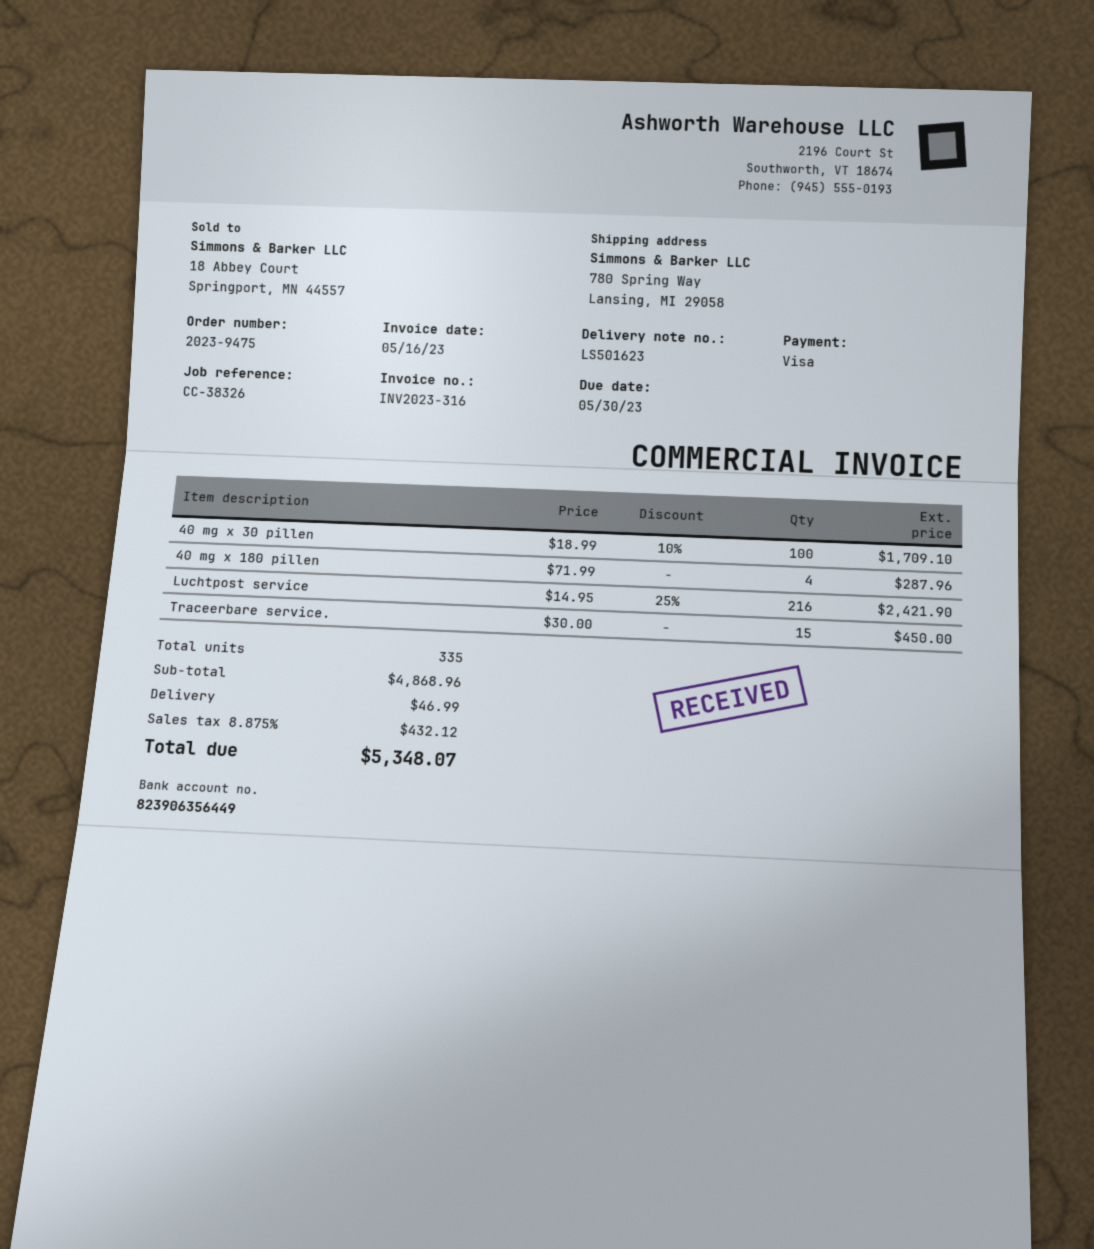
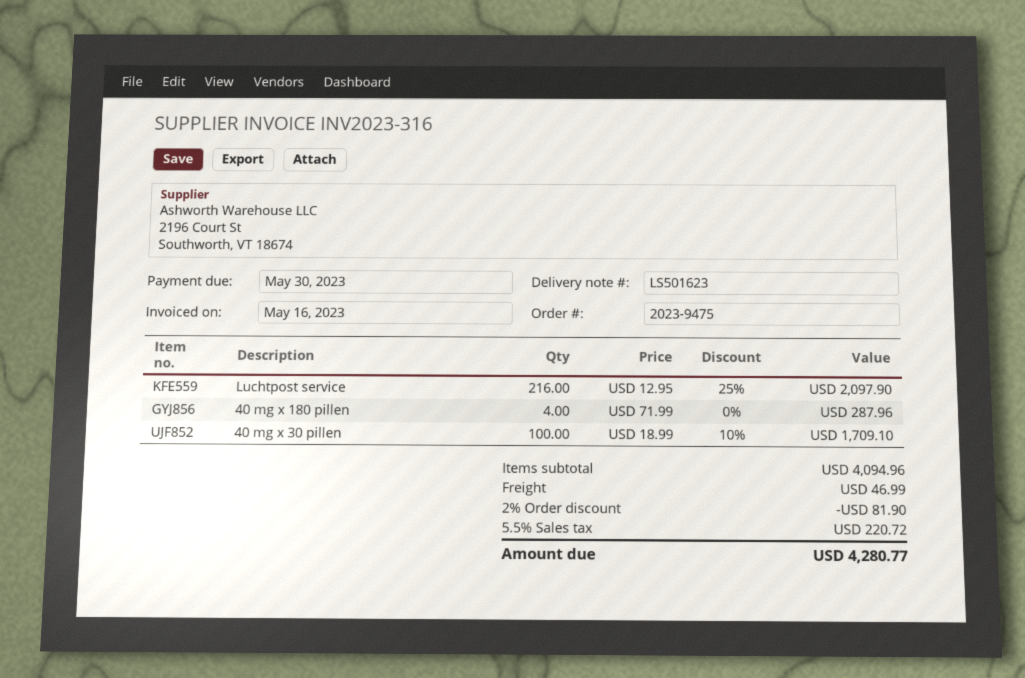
Luchtpost service: 216 x 14.95 - 25% = 2421.90 -> 216 x 12.95 - 25% = 2097.90
Traceerbare service.: 15 x 30.00 = 450.00 -> none
subtotal: 4868.96 -> 4094.96
discount: none -> 2% = 81.90
tax: 8.875% = 432.12 -> 5.5% = 220.72
total: 5348.07 -> 4280.77

